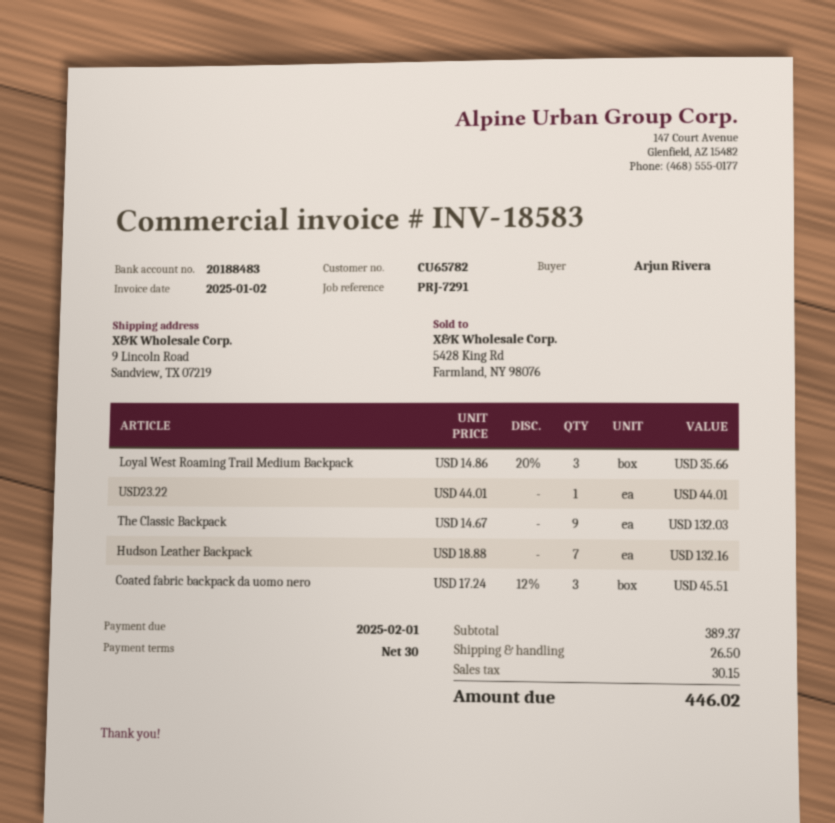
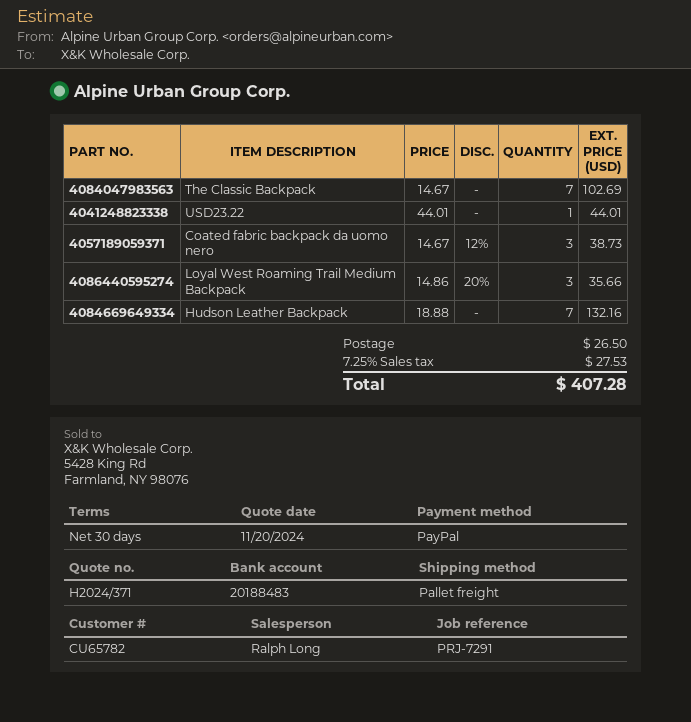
The Classic Backpack: 9 x 14.67 = 132.03 -> 7 x 14.67 = 102.69
Coated fabric backpack da uomo nero: 3 x 17.24 - 12% = 45.51 -> 3 x 14.67 - 12% = 38.73
tax: 30.15 -> 27.53
total: 446.02 -> 407.28

